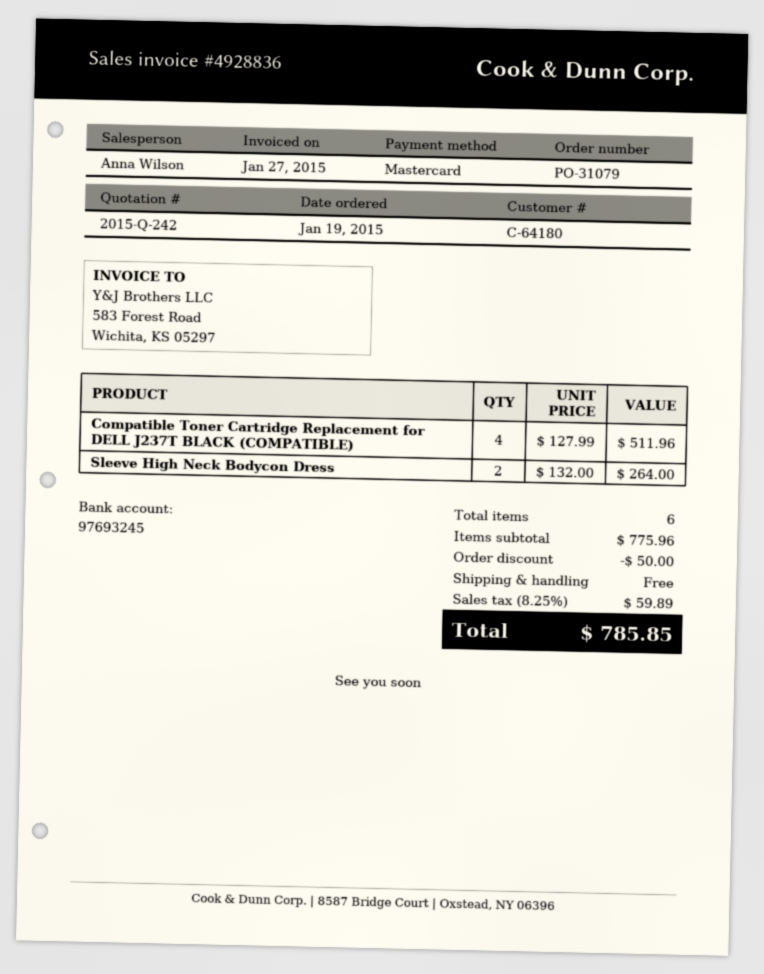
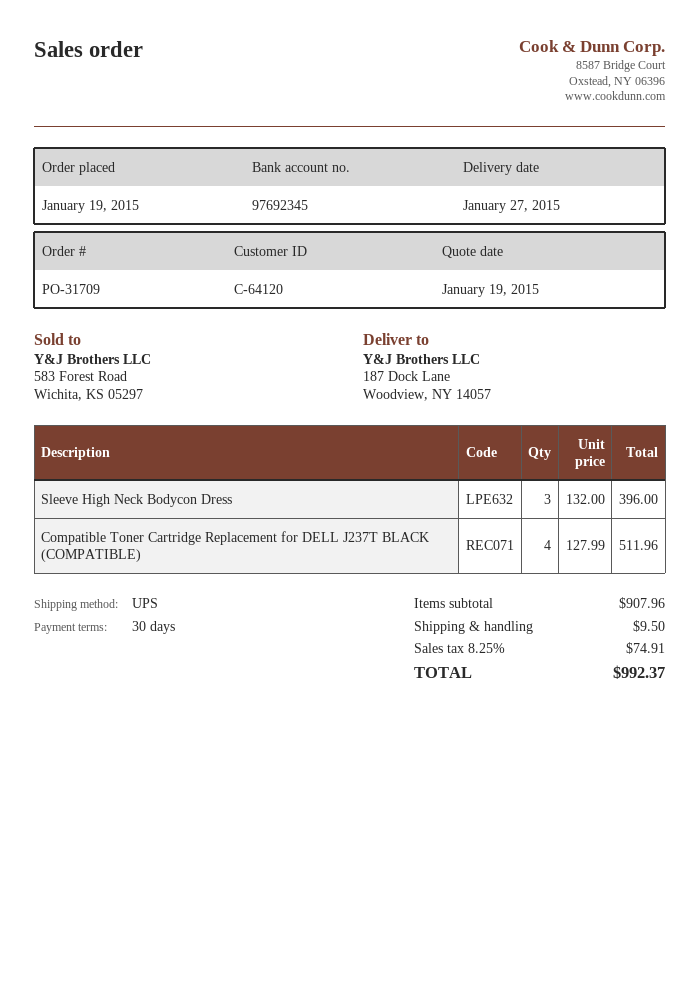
order number: PO-31079 -> PO-31709
customer number: C-64180 -> C-64120
bank account: 97693245 -> 97692345
Sleeve High Neck Bodycon Dress: 2 x 132.00 = 264.00 -> 3 x 132.00 = 396.00
subtotal: 775.96 -> 907.96
discount: 50.00 -> none
shipping: 0.00 -> 9.50
tax: 8.25% = 59.89 -> 8.25% = 74.91
total: 785.85 -> 992.37

